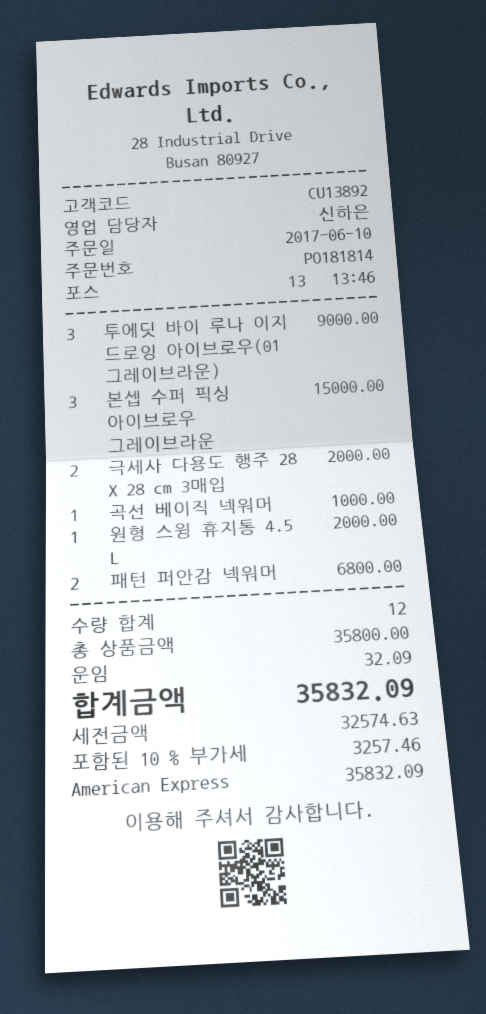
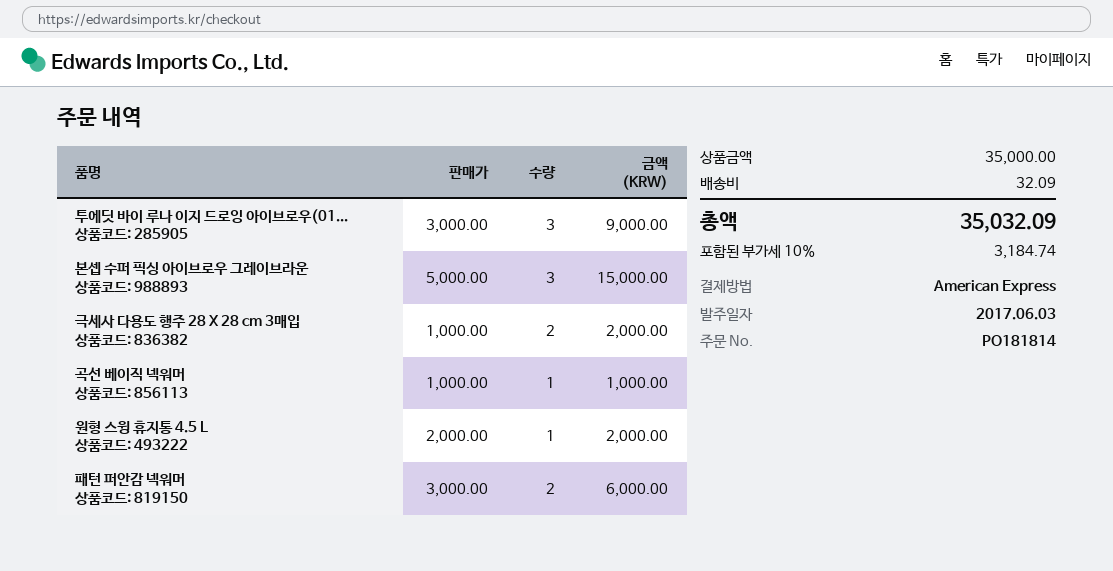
order date: 2017-06-10 -> 2017-06-03
패턴 퍼안감 넥워머: 2 for 6800.00 -> 2 for 6000.00
subtotal: 35800.00 -> 35000.00
tax: 10% = 3257.46 -> 10% = 3184.74
total: 35832.09 -> 35032.09

